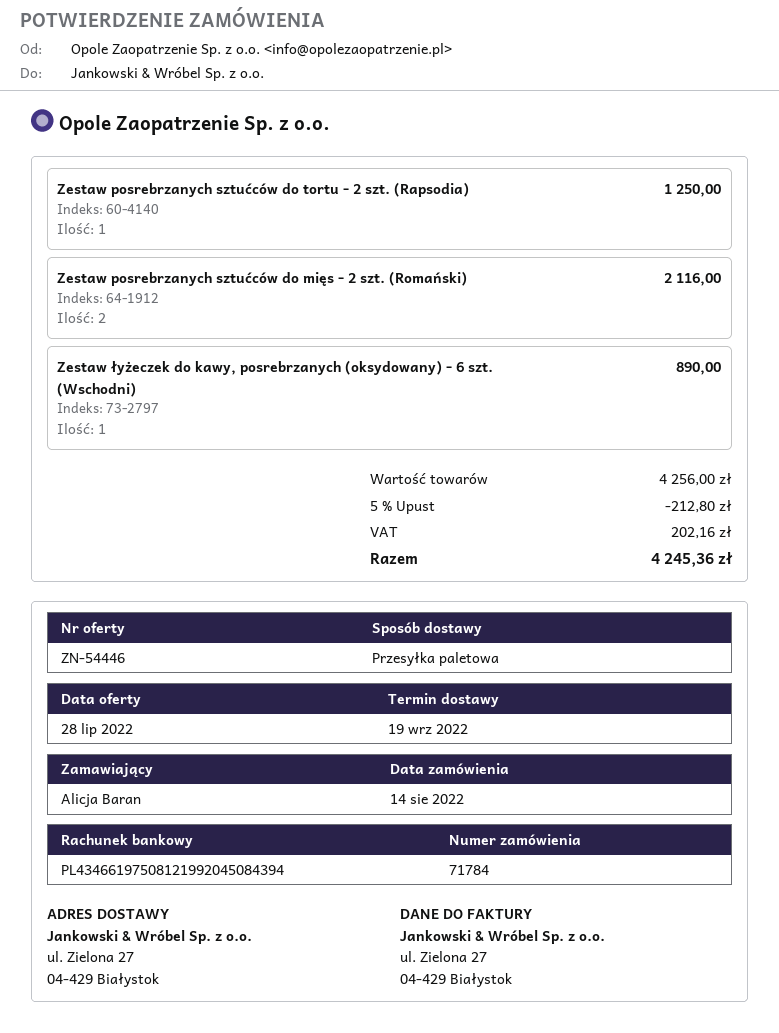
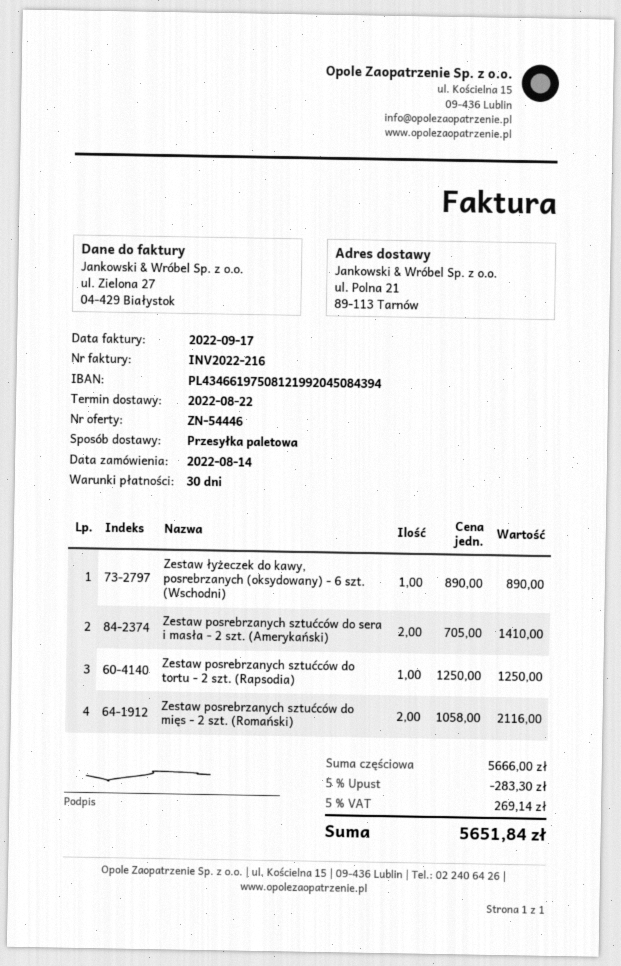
delivery date: 2022-09-19 -> 2022-08-22
ship to: ul. Zielona 27, 04-429 Białystok -> ul. Polna 21, 89-113 Tarnów
Zestaw posrebrzanych sztućców do sera i masła - 2 szt. (Amerykański): none -> 2 for 1410.00
subtotal: 4256.00 -> 5666.00
discount: 5% = 212.80 -> 5% = 283.30
tax: 202.16 -> 269.14
total: 4245.36 -> 5651.84

